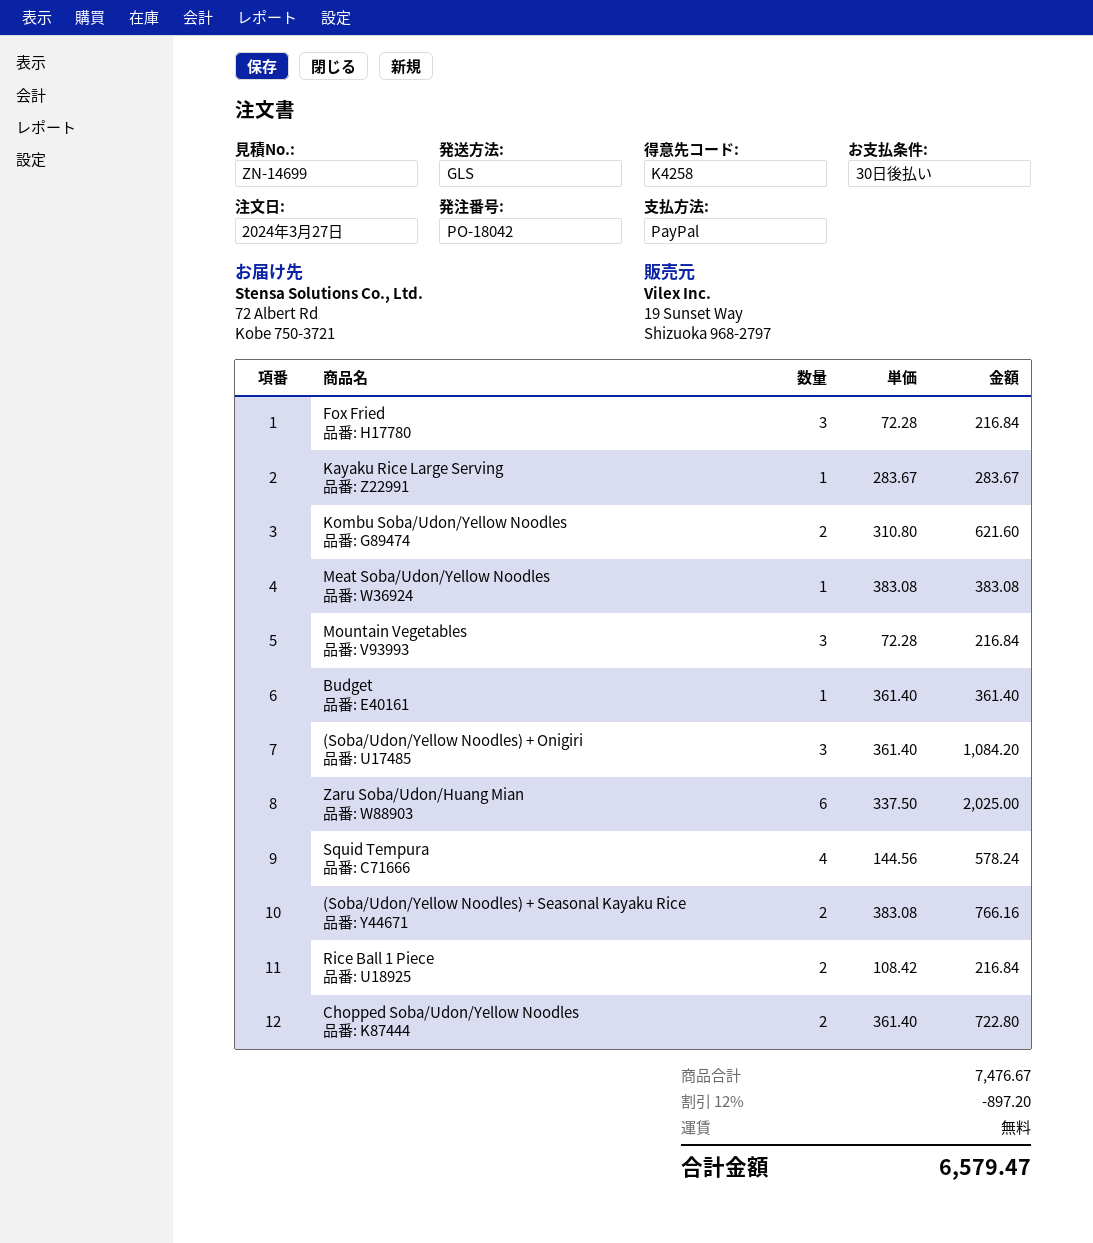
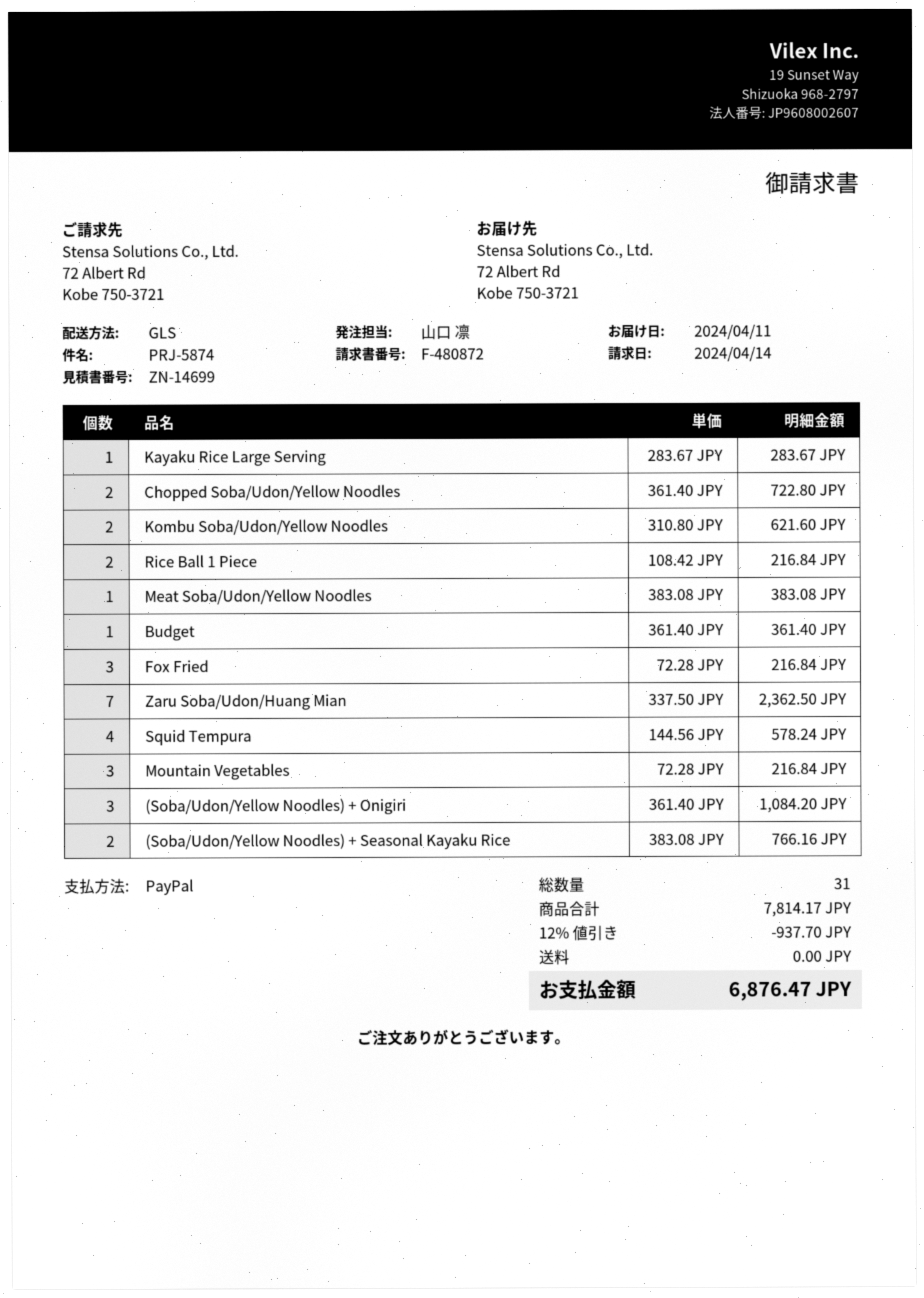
Zaru Soba/Udon/Huang Mian: 6 x 337.50 = 2025.00 -> 7 x 337.50 = 2362.50
subtotal: 7476.67 -> 7814.17
discount: 12% = 897.20 -> 12% = 937.70
total: 6579.47 -> 6876.47

